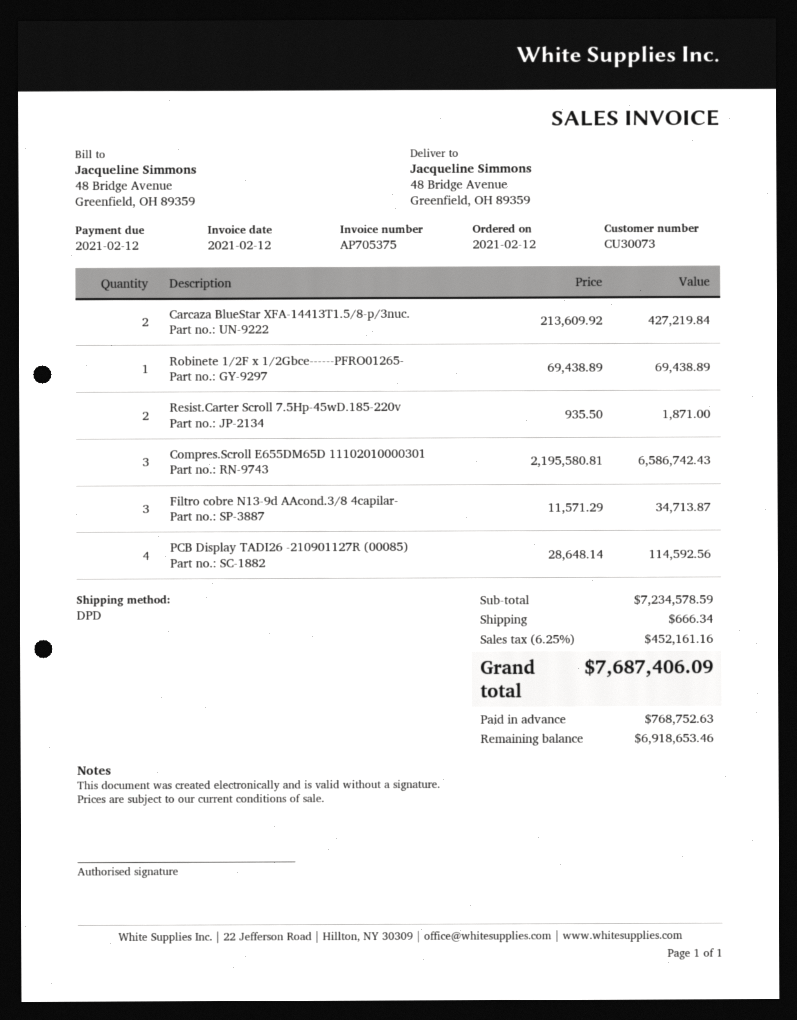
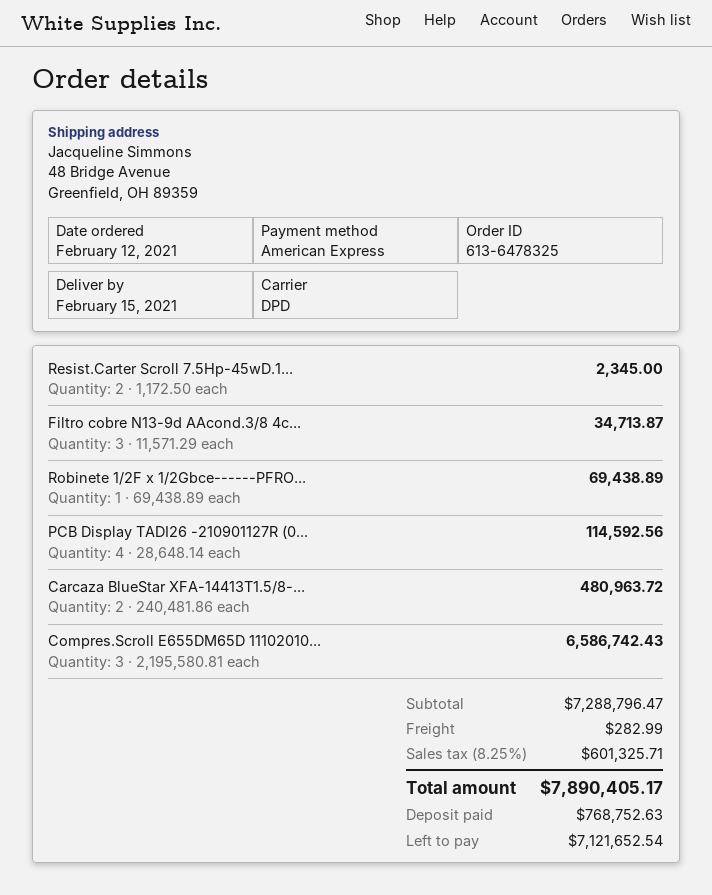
Carcaza BlueStar XFA-14413T1.5/8-p/3nuc.: 2 x 213609.92 = 427219.84 -> 2 x 240481.86 = 480963.72
Resist.Carter Scroll 7.5Hp-45wD.185-220v: 2 x 935.50 = 1871.00 -> 2 x 1172.50 = 2345.00
subtotal: 7234578.59 -> 7288796.47
shipping: 666.34 -> 282.99
tax: 6.25% = 452161.16 -> 8.25% = 601325.71
total: 7687406.09 -> 7890405.17
balance: 6918653.46 -> 7121652.54

